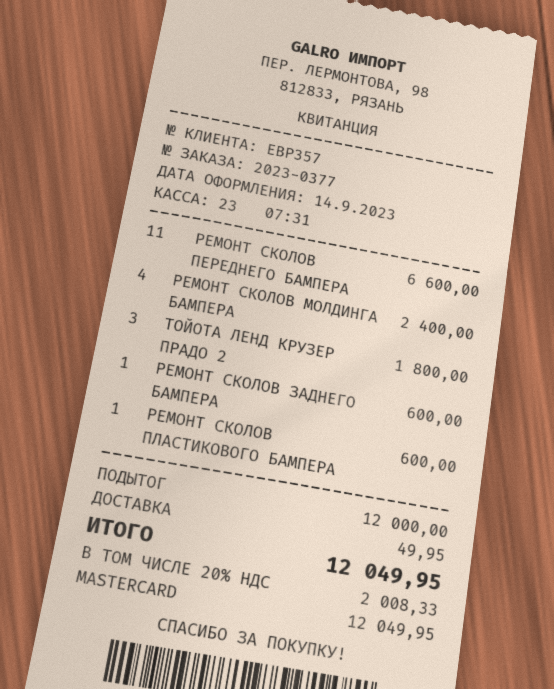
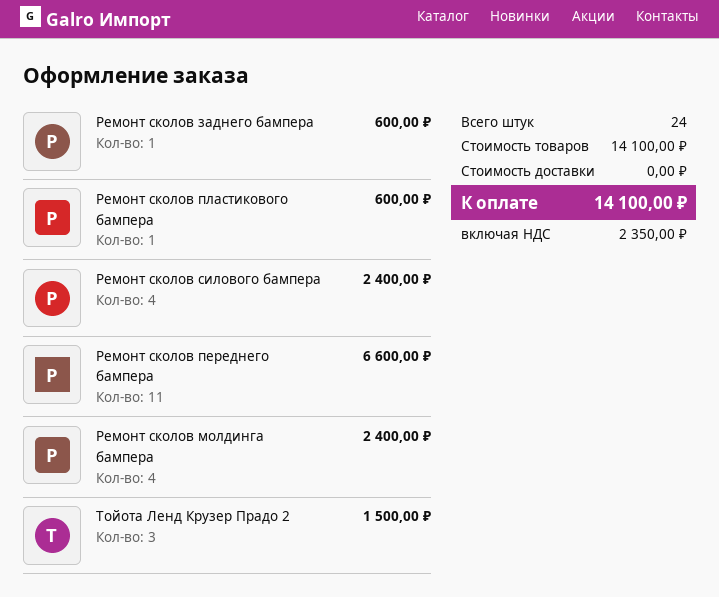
ТОЙОТА ЛЕНД КРУЗЕР ПРАДО 2: 3 for 1800.00 -> 3 for 1500.00
Ремонт сколов силового бампера: none -> 4 for 2400.00
subtotal: 12000.00 -> 14100.00
shipping: 49.95 -> 0.00
tax: 2008.33 -> 2350.00
total: 12049.95 -> 14100.00

